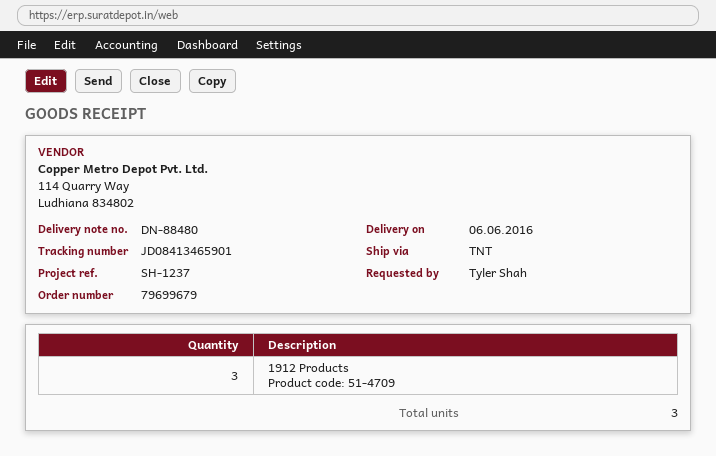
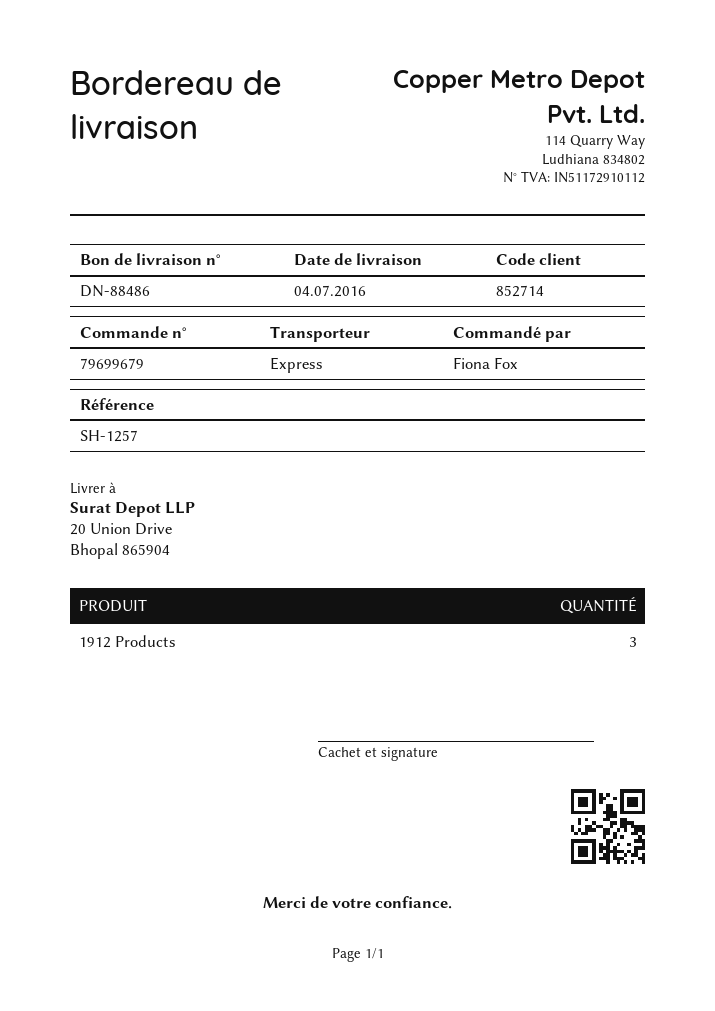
delivery note number: DN-88480 -> DN-88486
delivery date: 2016-06-06 -> 2016-07-04
reference: SH-1237 -> SH-1257
ordered by: Tyler Shah -> Fiona Fox
shipping method: TNT -> express

